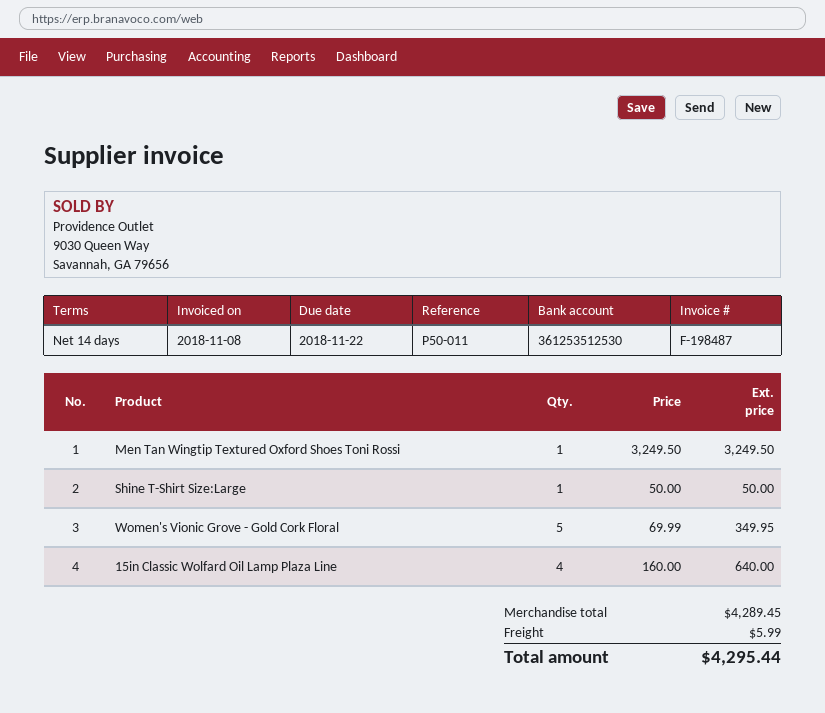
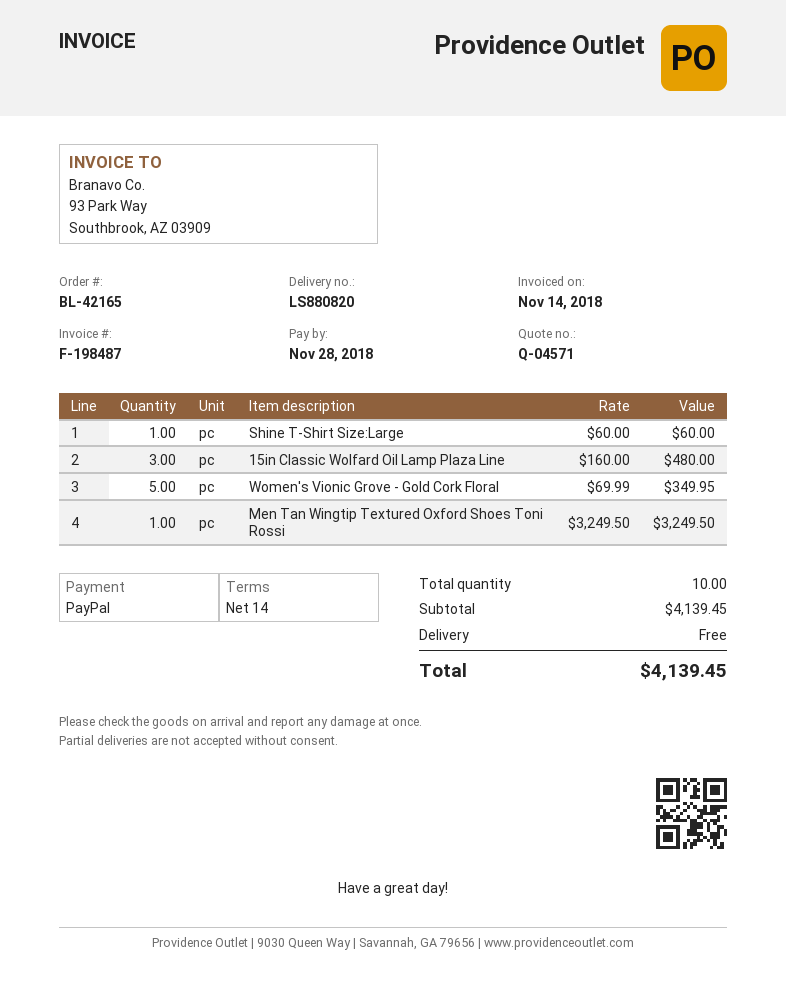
invoice date: 2018-11-08 -> 2018-11-14
due date: 2018-11-22 -> 2018-11-28
Shine T-Shirt Size:Large: 1 x 50.00 = 50.00 -> 1 x 60.00 = 60.00
15in Classic Wolfard Oil Lamp Plaza Line: 4 x 160.00 = 640.00 -> 3 x 160.00 = 480.00
subtotal: 4289.45 -> 4139.45
shipping: 5.99 -> 0.00
total: 4295.44 -> 4139.45

